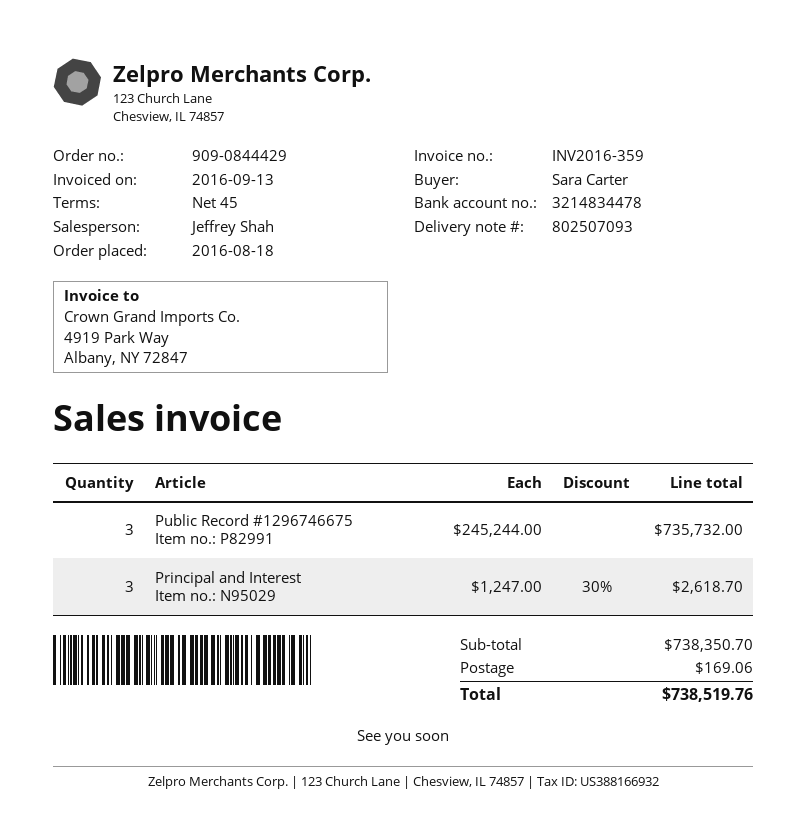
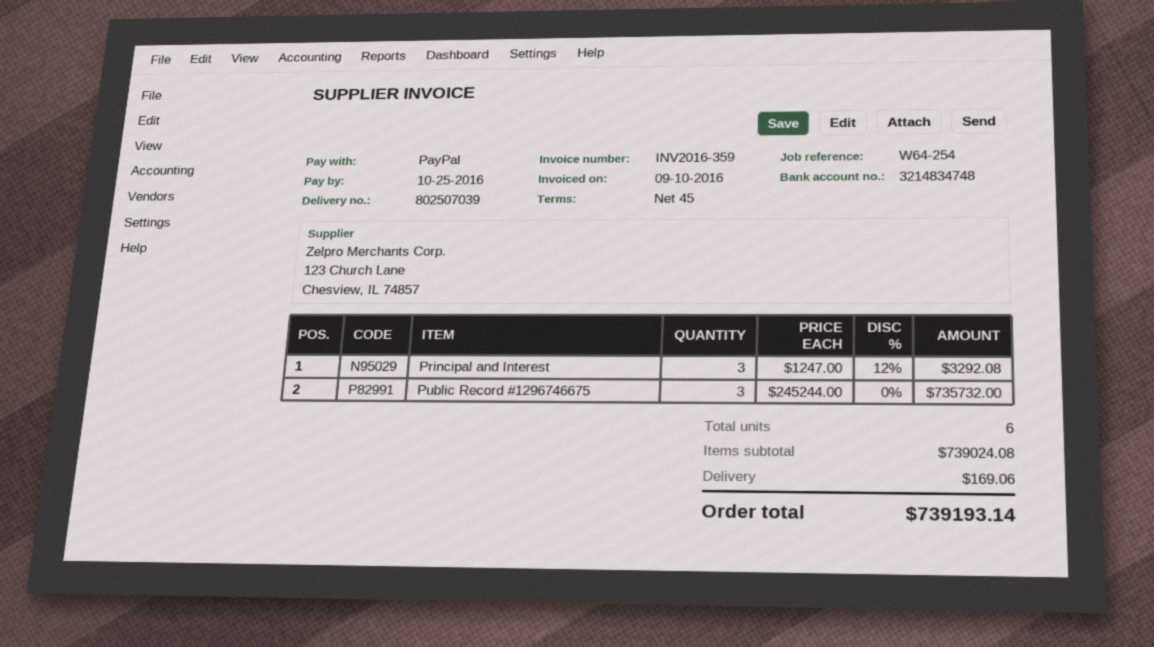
delivery note number: 802507093 -> 802507039
invoice date: 2016-09-13 -> 2016-09-10
bank account: 3214834478 -> 3214834748
Principal and Interest: 3 x 1247.00 - 30% = 2618.70 -> 3 x 1247.00 - 12% = 3292.08
subtotal: 738350.70 -> 739024.08
total: 738519.76 -> 739193.14

